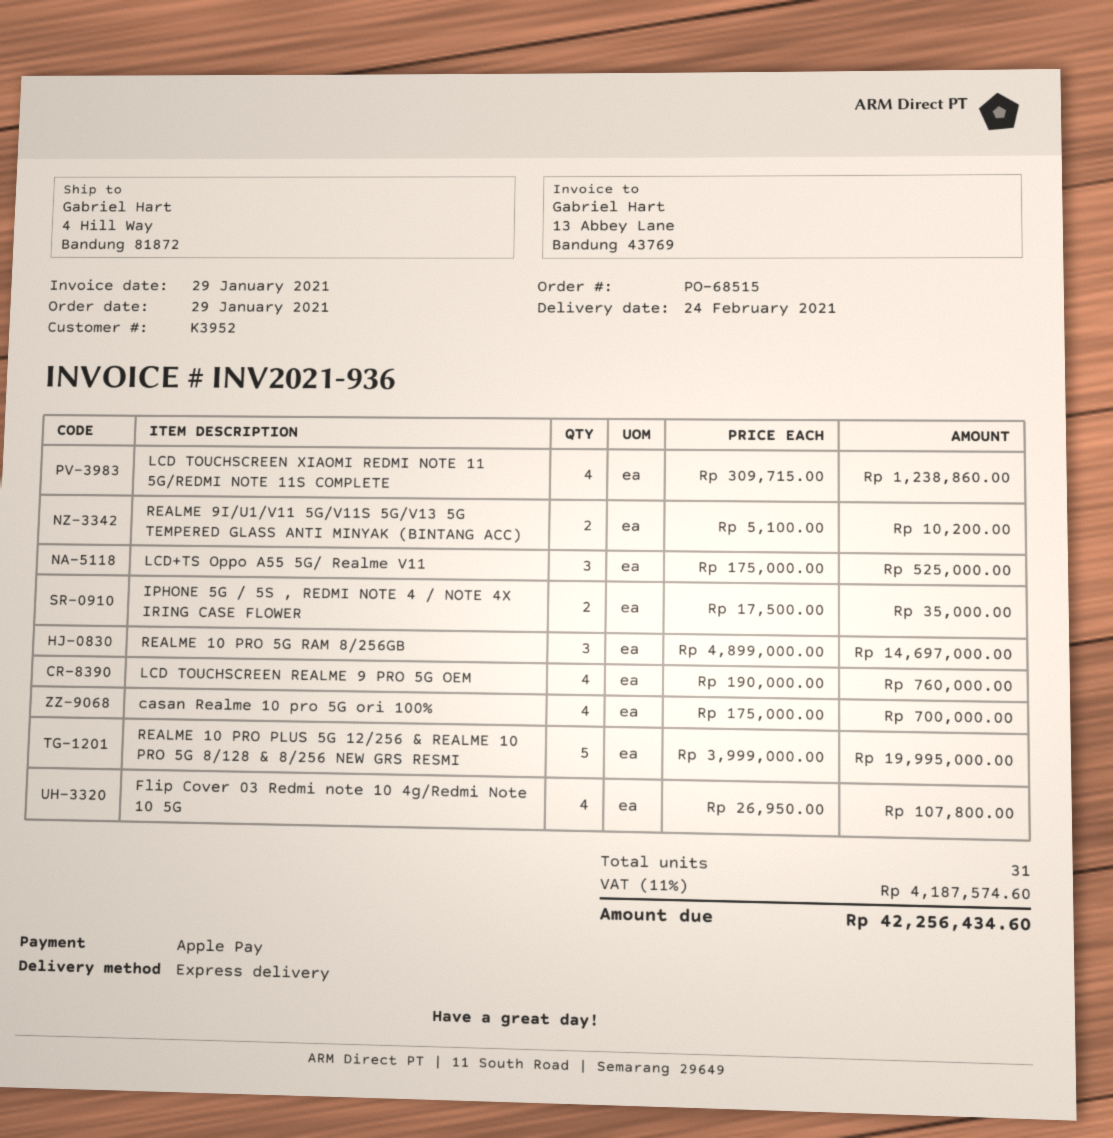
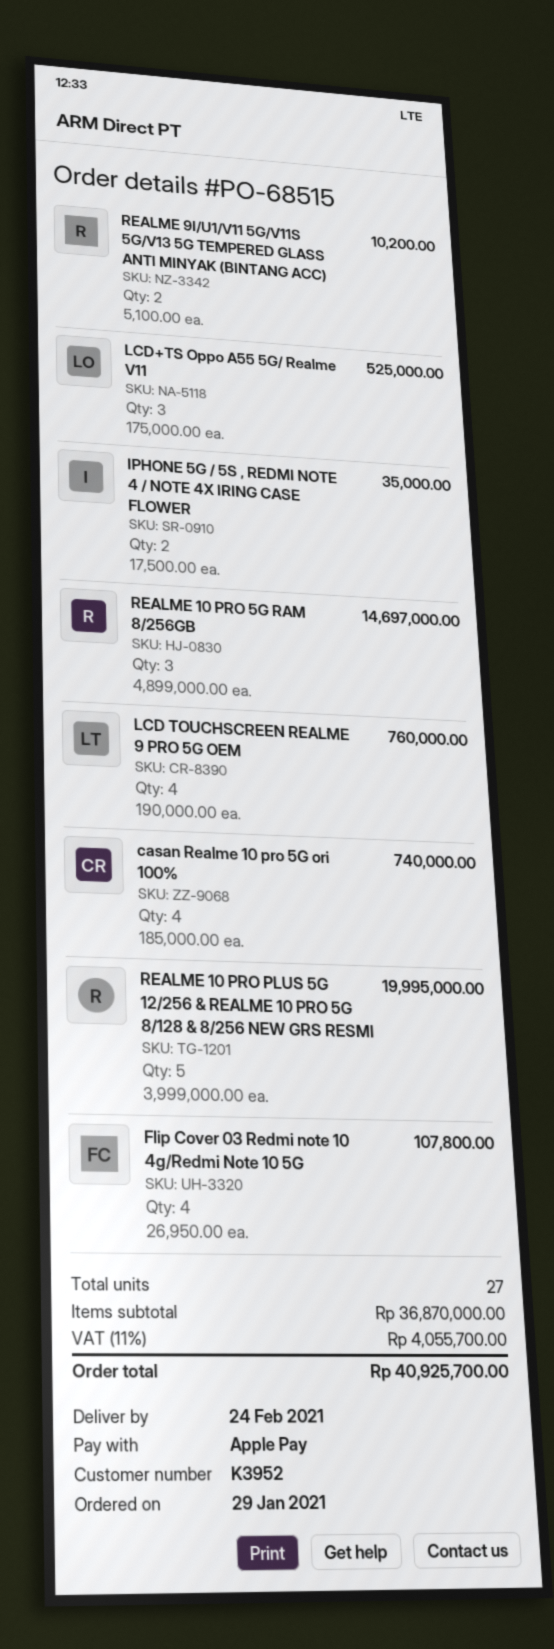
LCD TOUCHSCREEN XIAOMI REDMI NOTE 11 5G/REDMI NOTE 11S COMPLETE: 4 x 309715.00 = 1238860.00 -> none
casan Realme 10 pro 5G ori 100%: 4 x 175000.00 = 700000.00 -> 4 x 185000.00 = 740000.00
total quantity: 31 -> 27
tax: 11% = 4187574.60 -> 11% = 4055700.00
total: 42256434.60 -> 40925700.00

